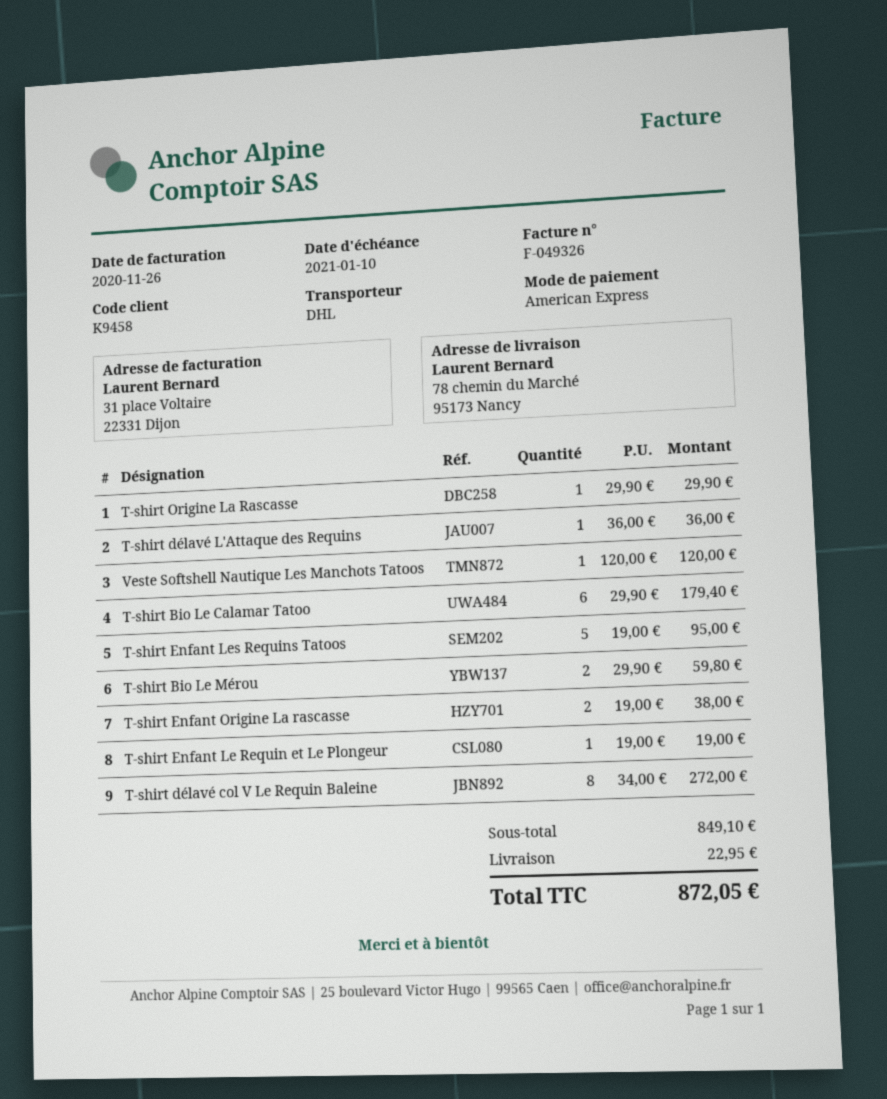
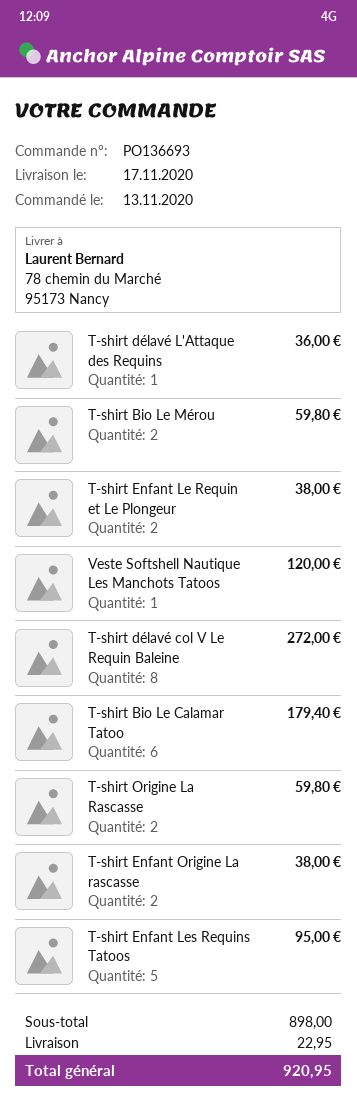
T-shirt Origine La Rascasse: 1 for 29.90 -> 2 for 59.80
T-shirt Enfant Le Requin et Le Plongeur: 1 for 19.00 -> 2 for 38.00
subtotal: 849.10 -> 898.00
total: 872.05 -> 920.95

